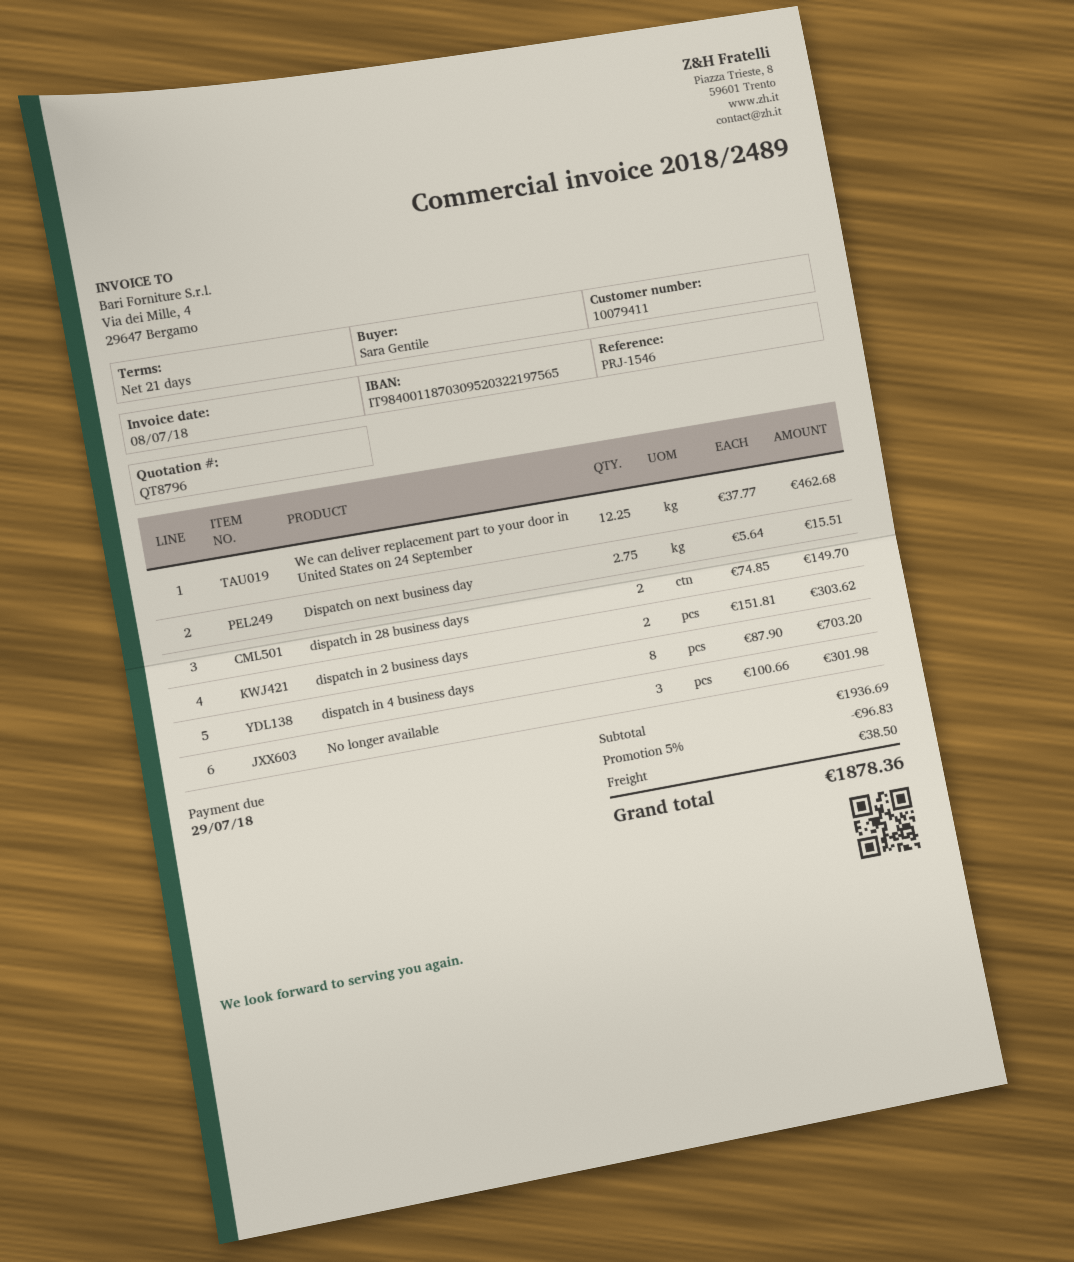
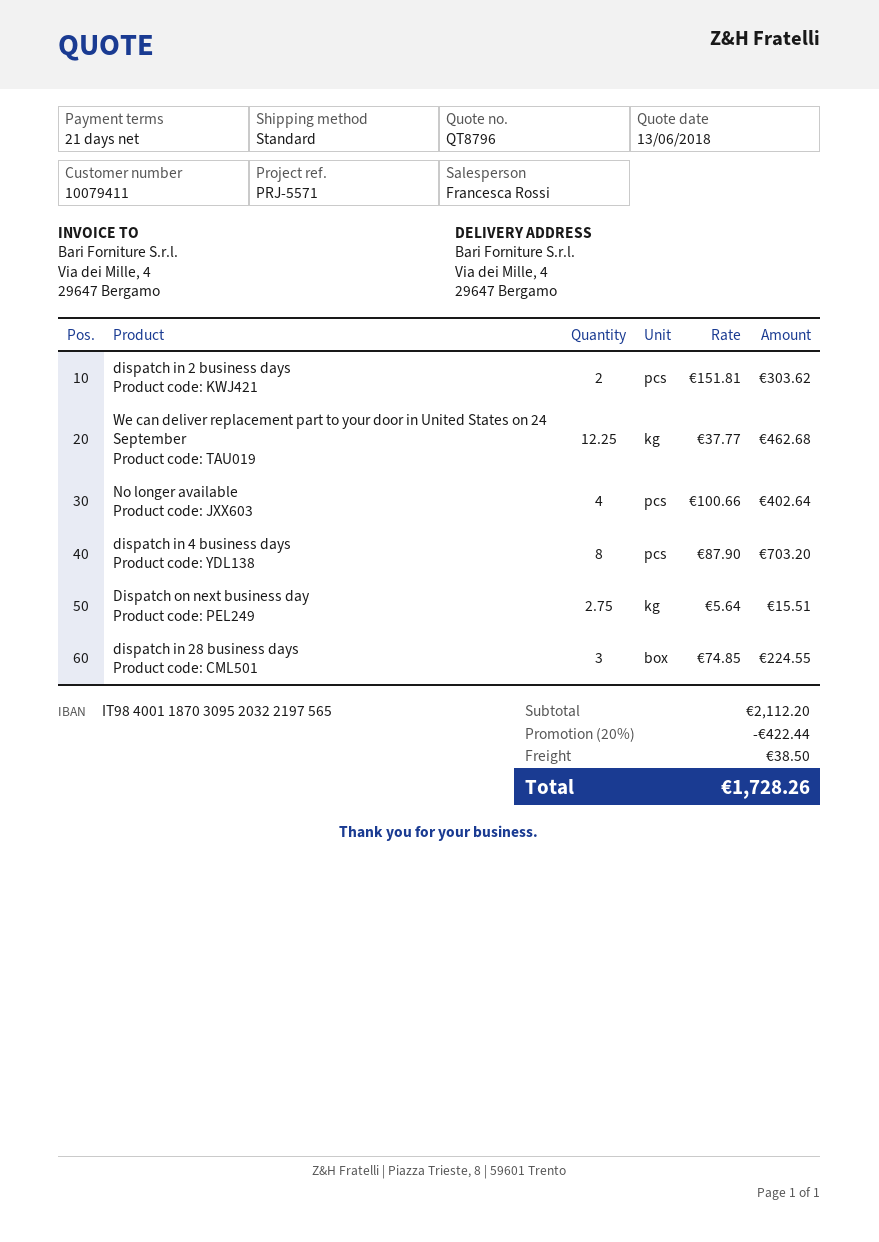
reference: PRJ-1546 -> PRJ-5571
dispatch in 28 business days: 2 x 74.85 = 149.70 -> 3 x 74.85 = 224.55
No longer available: 3 x 100.66 = 301.98 -> 4 x 100.66 = 402.64
subtotal: 1936.69 -> 2112.20
discount: 5% = 96.83 -> 20% = 422.44
total: 1878.36 -> 1728.26

